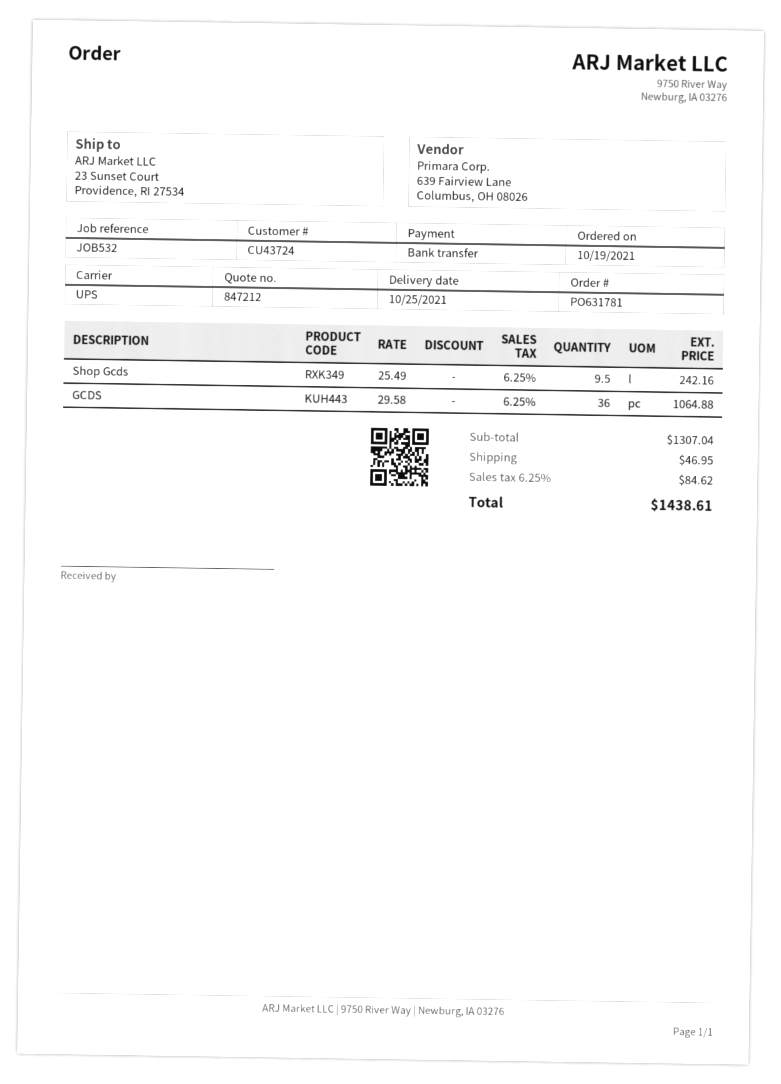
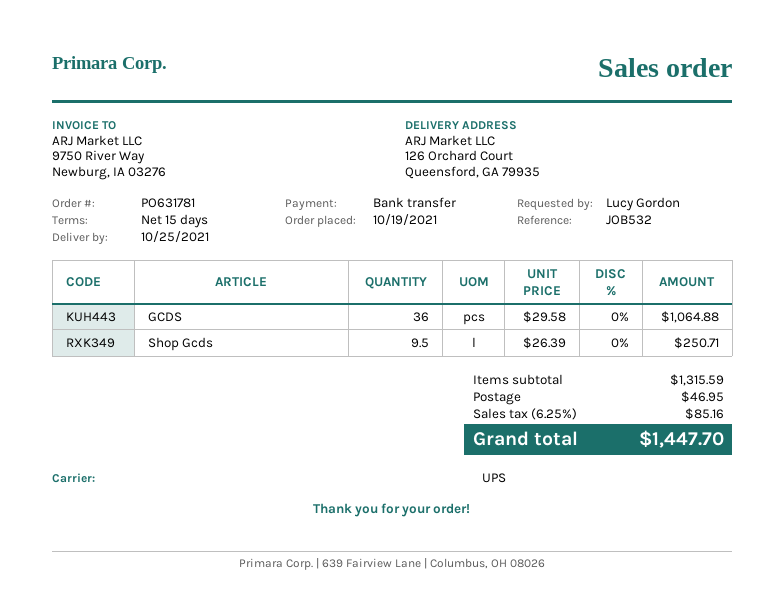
ship to: 23 Sunset Court, Providence, RI 27534 -> 126 Orchard Court, Queensford, GA 79935
Shop Gcds: 9.5 x 25.49 = 242.16 -> 9.5 x 26.39 = 250.71
subtotal: 1307.04 -> 1315.59
tax: 6.25% = 84.62 -> 6.25% = 85.16
total: 1438.61 -> 1447.70

